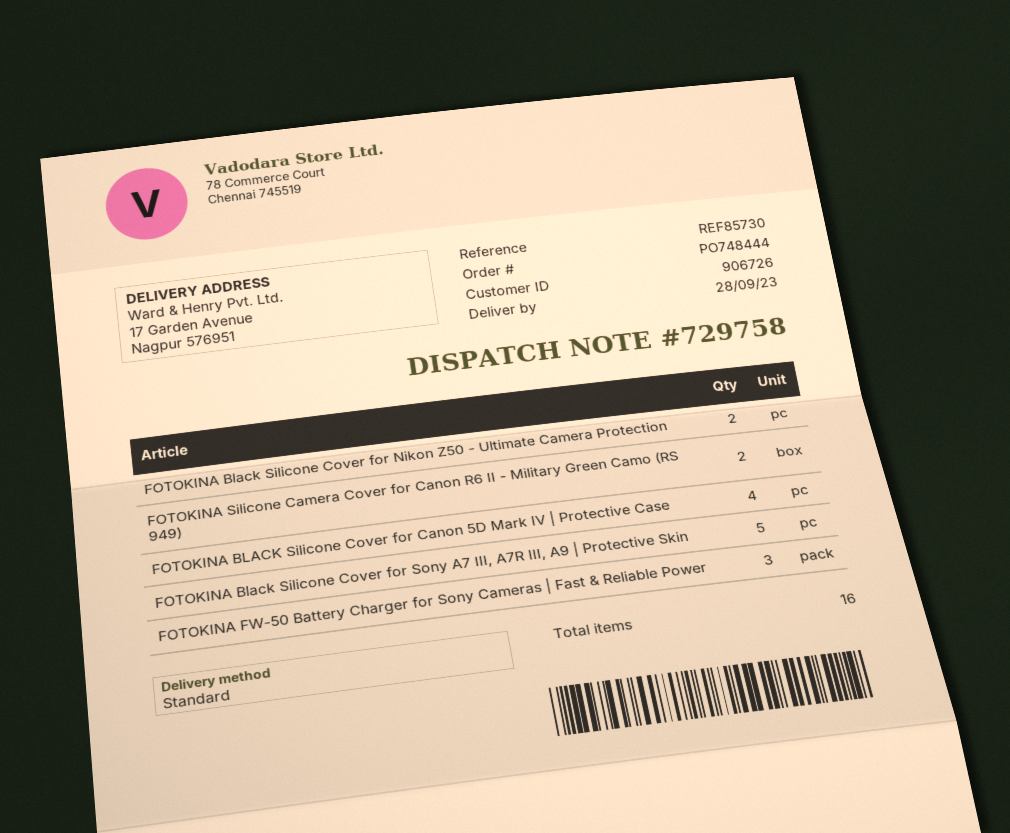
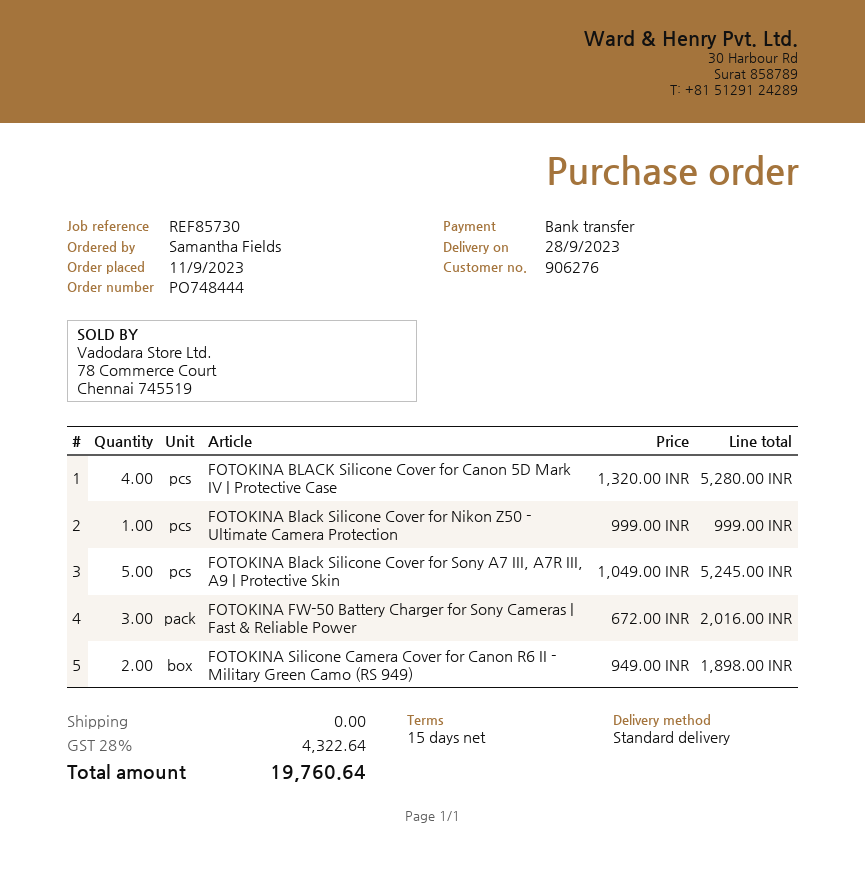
customer number: 906726 -> 906276
FOTOKINA Black Silicone Cover for Nikon Z50 - Ultimate Camera Protection: 2 -> 1

